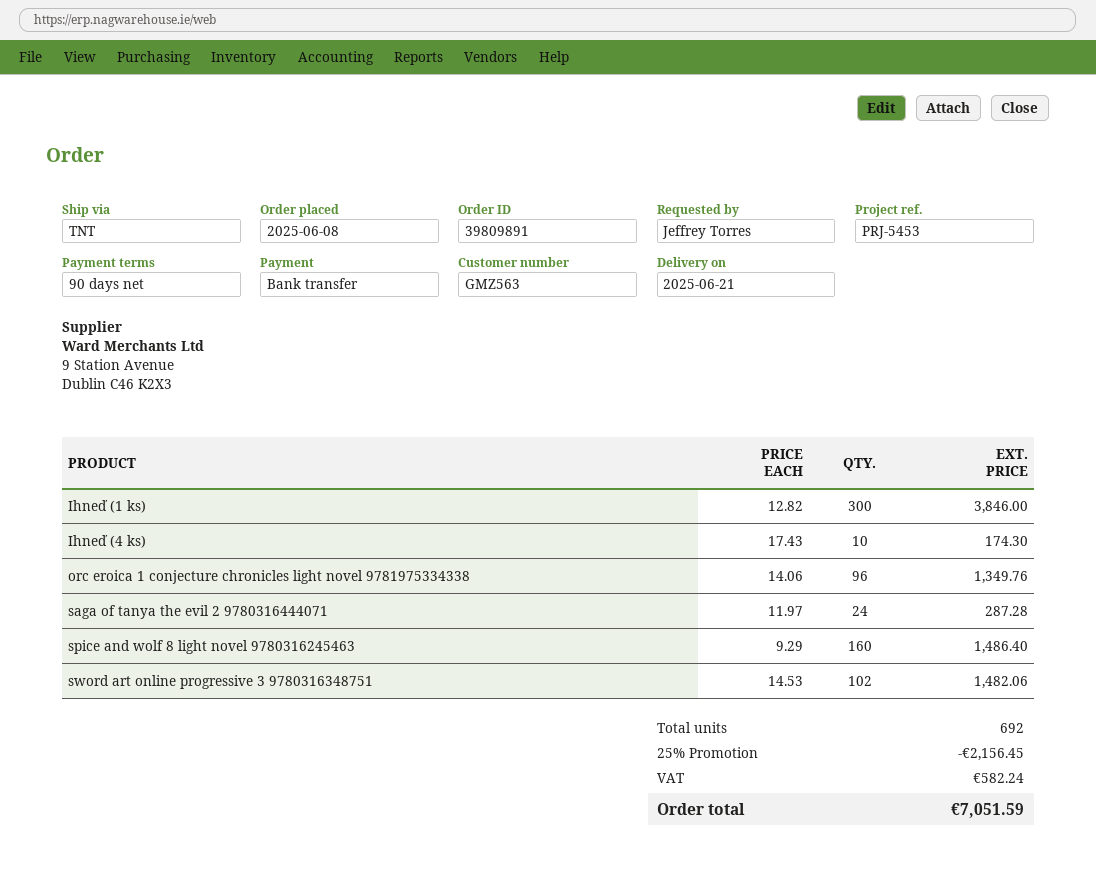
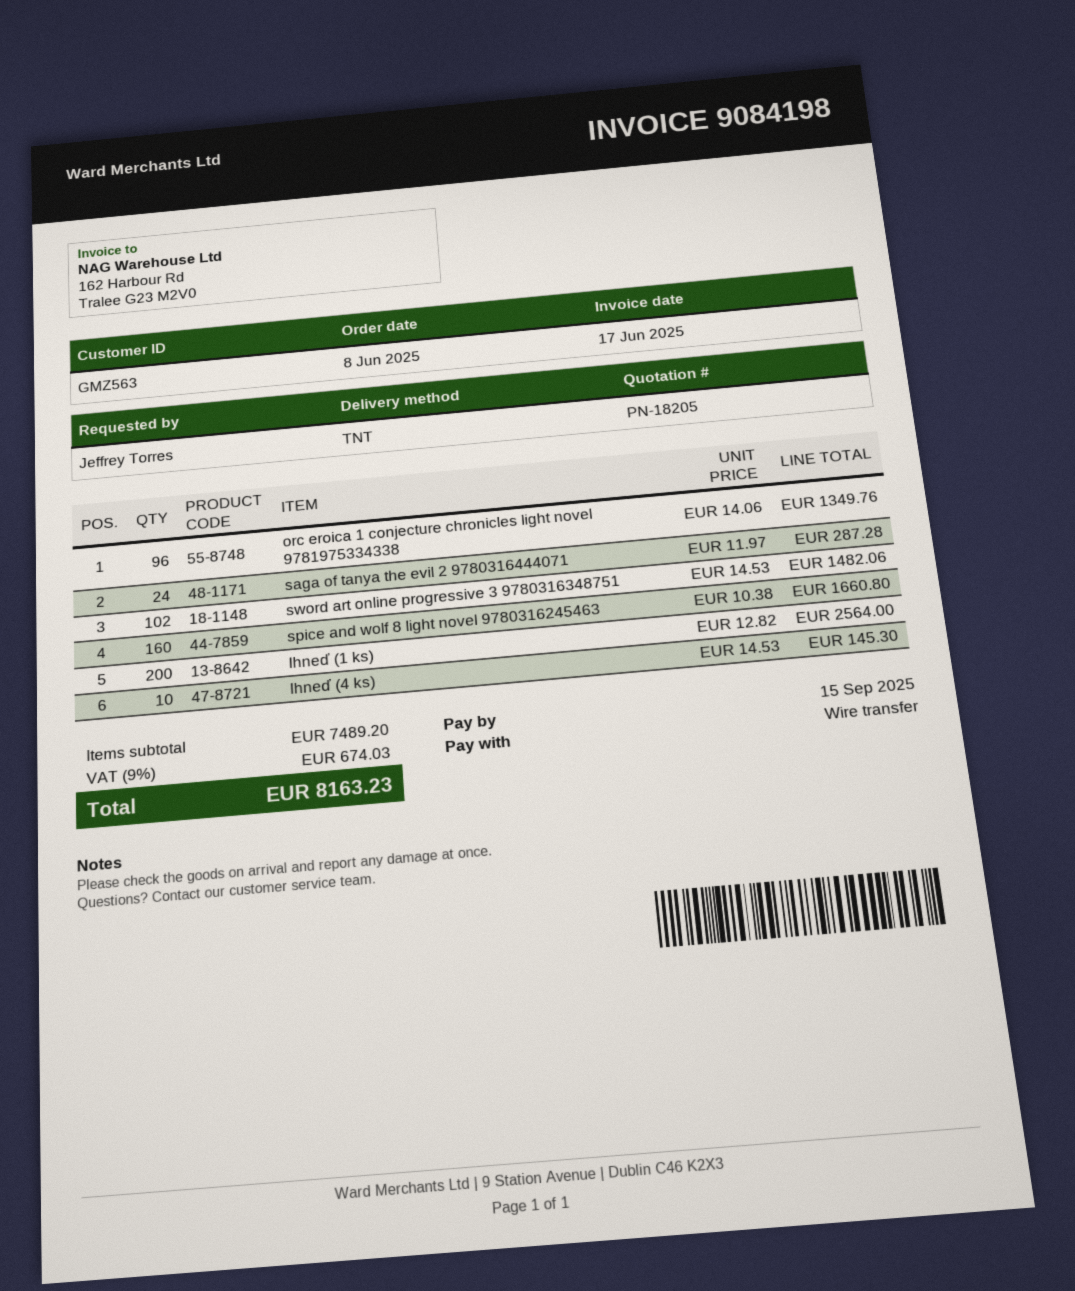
Ihneď (1 ks): 300 x 12.82 = 3846.00 -> 200 x 12.82 = 2564.00
Ihneď (4 ks): 10 x 17.43 = 174.30 -> 10 x 14.53 = 145.30
spice and wolf 8 light novel 9780316245463: 160 x 9.29 = 1486.40 -> 160 x 10.38 = 1660.80
discount: 25% = 2156.45 -> none
tax: 582.24 -> 674.03
total: 7051.59 -> 8163.23

